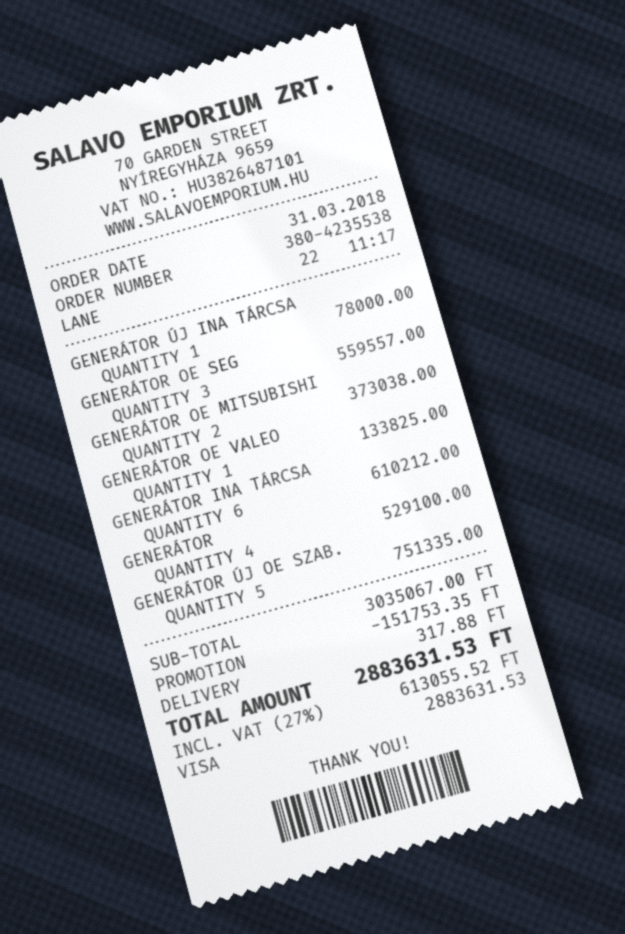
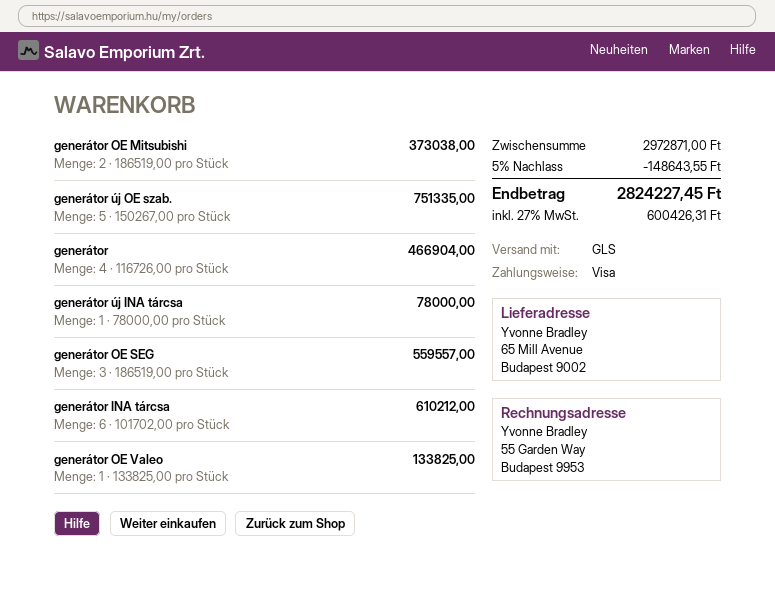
GENERÁTOR: 4 for 529100.00 -> 4 for 466904.00
subtotal: 3035067.00 -> 2972871.00
discount: 151753.35 -> 148643.55
shipping: 317.88 -> none
tax: 27% = 613055.52 -> 27% = 600426.31
total: 2883631.53 -> 2824227.45

